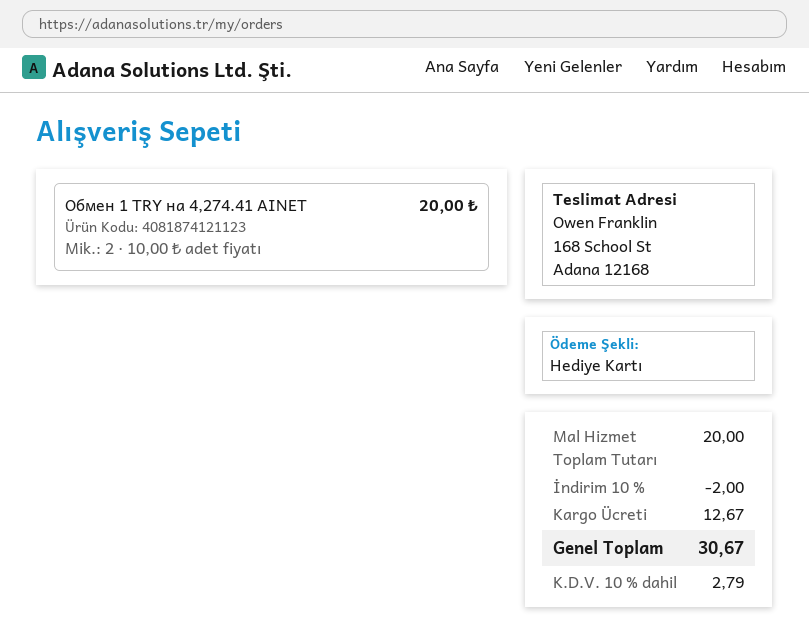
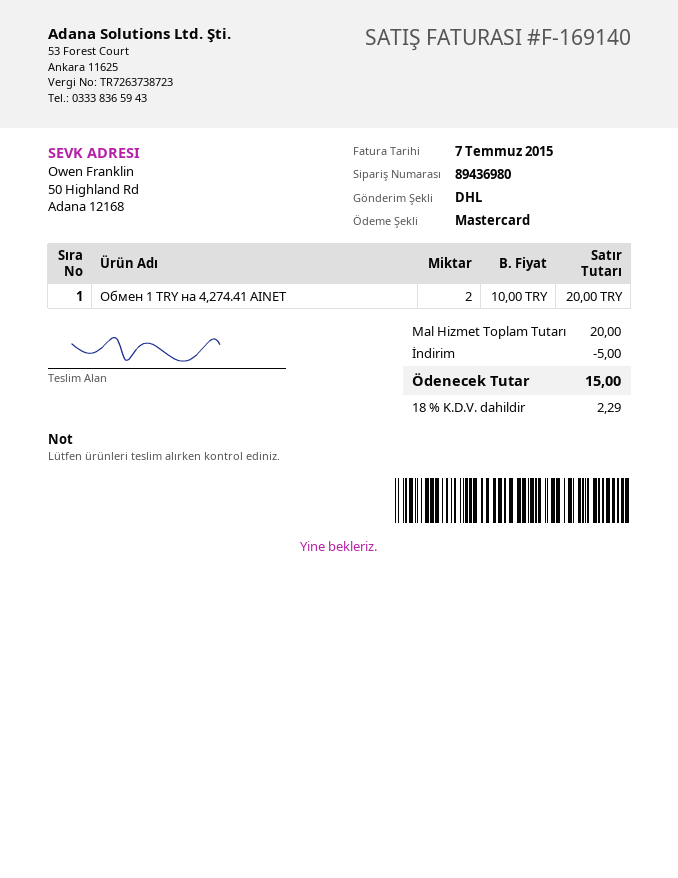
payment method: gift card -> Mastercard
ship to: 168 School St, Adana 12168 -> 50 Highland Rd, Adana 12168
discount: 2.00 -> 5.00
shipping: 12.67 -> none
tax: 10% = 2.79 -> 18% = 2.29
total: 30.67 -> 15.00

